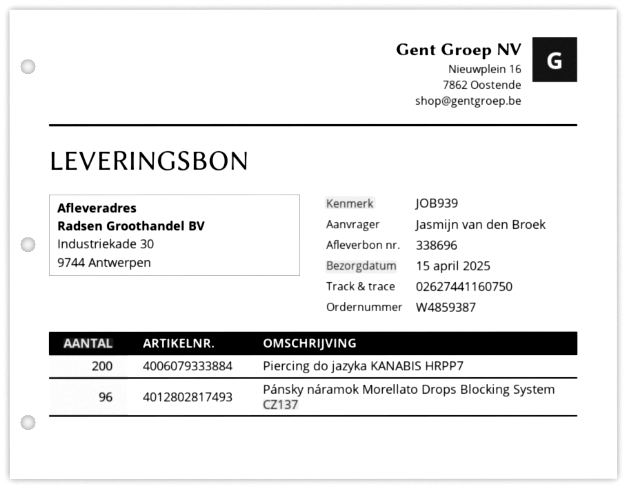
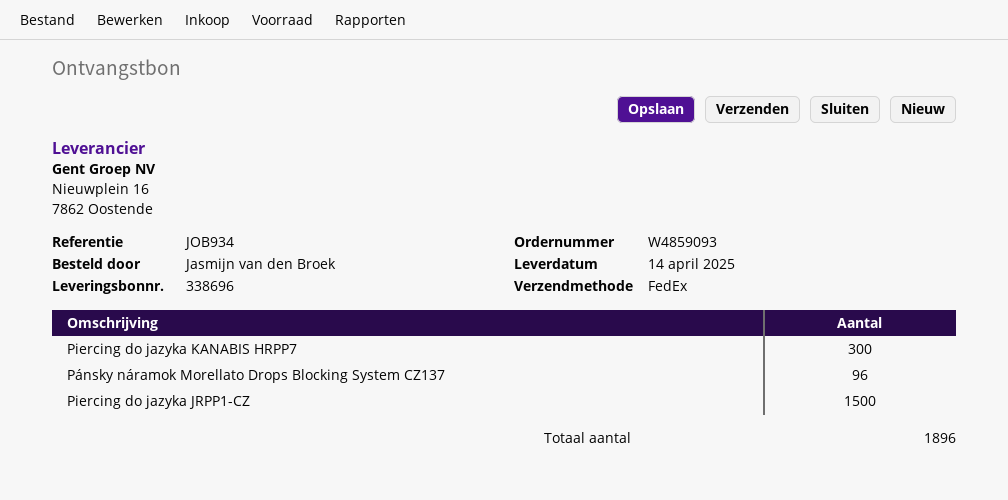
order number: W4859387 -> W4859093
delivery date: 2025-04-15 -> 2025-04-14
reference: JOB939 -> JOB934
Piercing do jazyka KANABIS HRPP7: 200 -> 300
Piercing do jazyka JRPP1-CZ: none -> 1500

